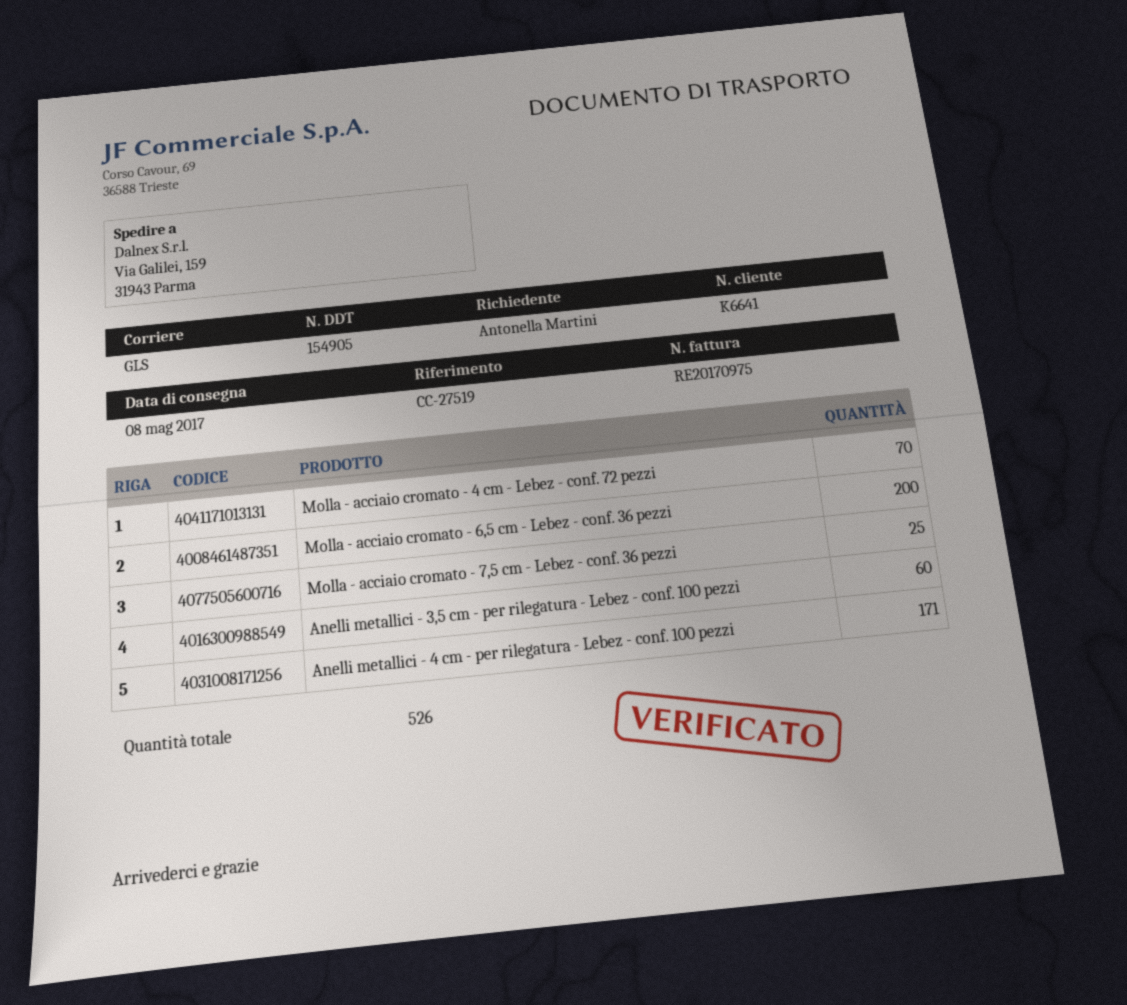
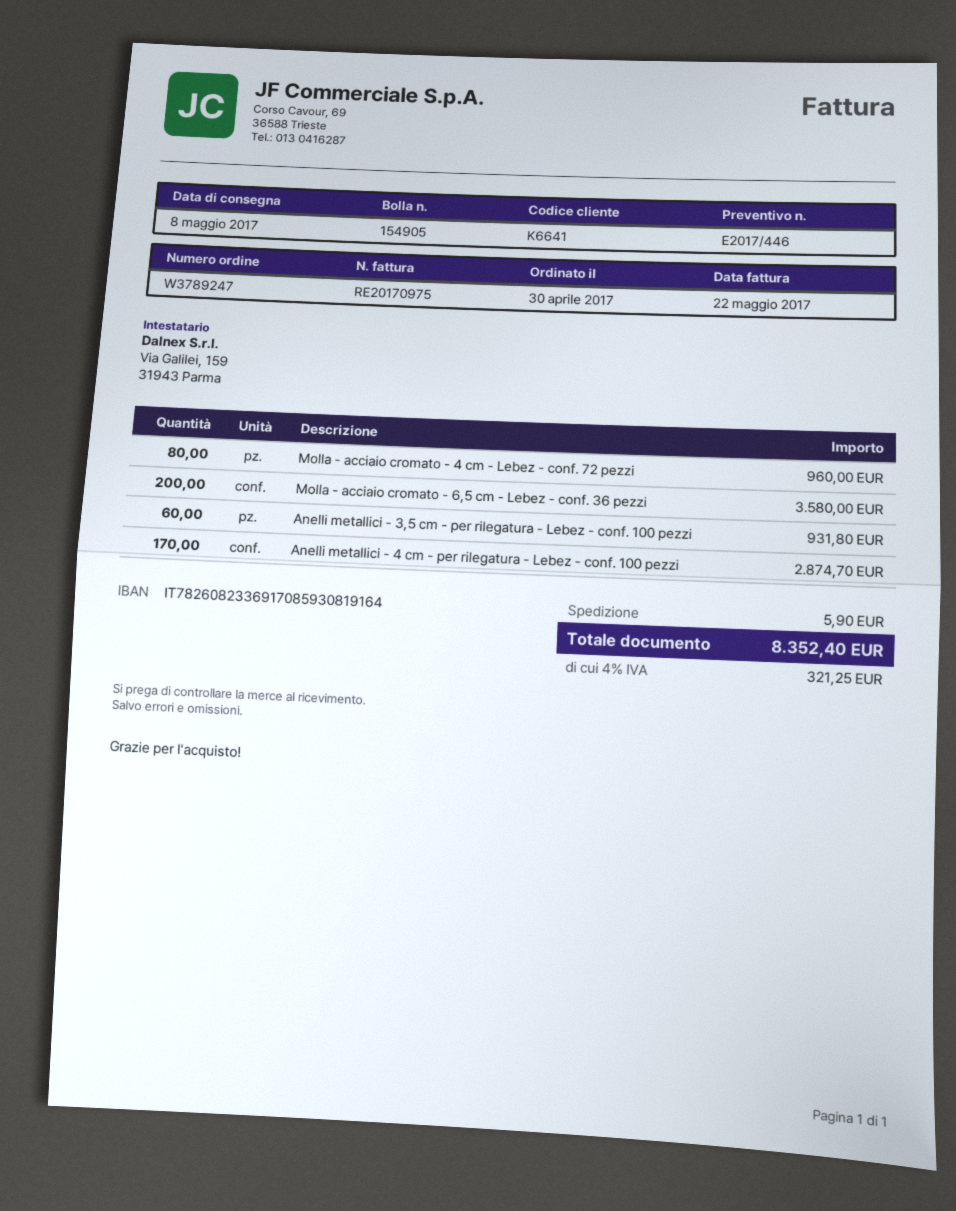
Molla - acciaio cromato - 4 cm - Lebez - conf. 72 pezzi: 70 -> 80
Molla - acciaio cromato - 7,5 cm - Lebez - conf. 36 pezzi: 25 -> none
Anelli metallici - 4 cm - per rilegatura - Lebez - conf. 100 pezzi: 171 -> 170

